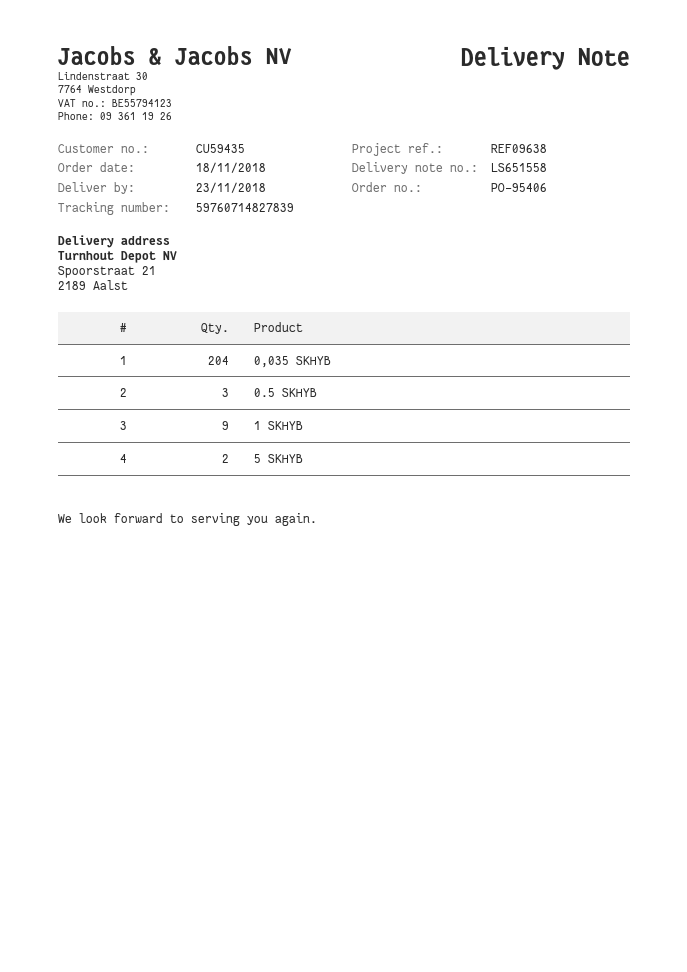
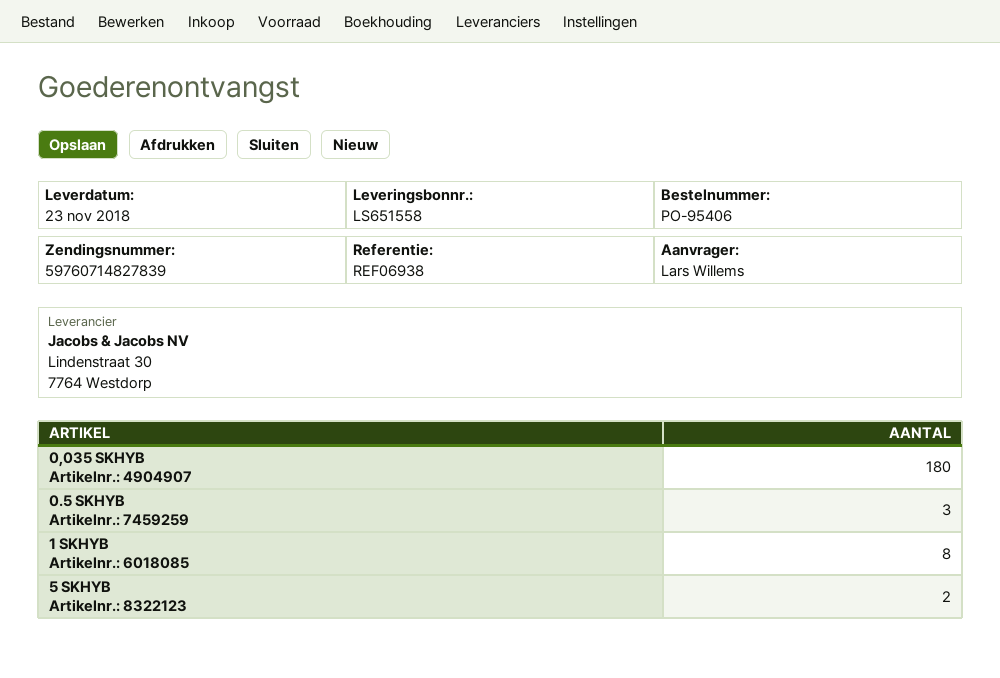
reference: REF09638 -> REF06938
0,035 SKHYB: 204 -> 180
1 SKHYB: 9 -> 8

